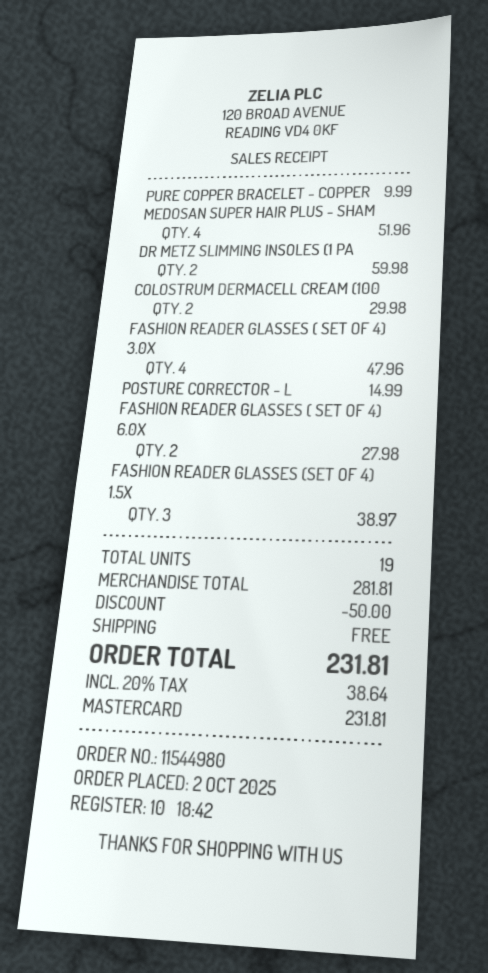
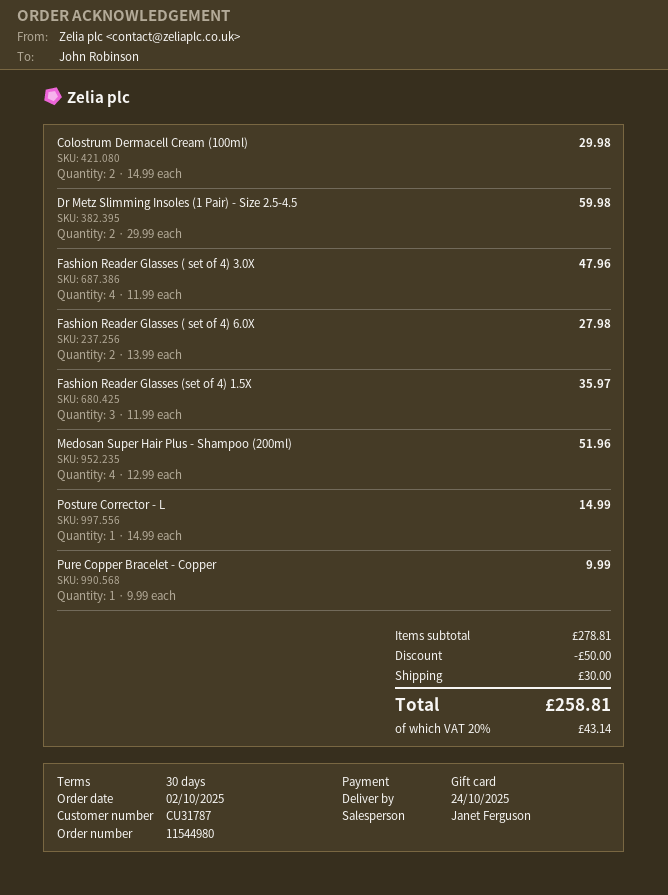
payment method: Mastercard -> gift card
FASHION READER GLASSES (SET OF 4) 1.5X: 3 for 38.97 -> 3 for 35.97
subtotal: 281.81 -> 278.81
shipping: 0.00 -> 30.00
tax: 20% = 38.64 -> 20% = 43.14
total: 231.81 -> 258.81

